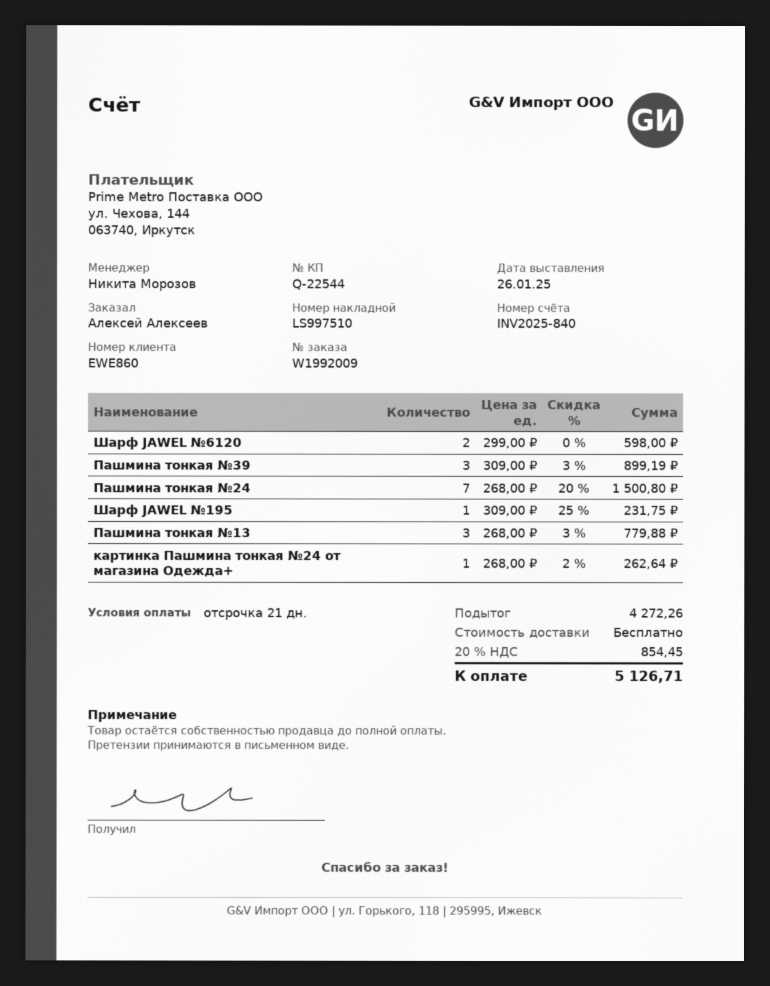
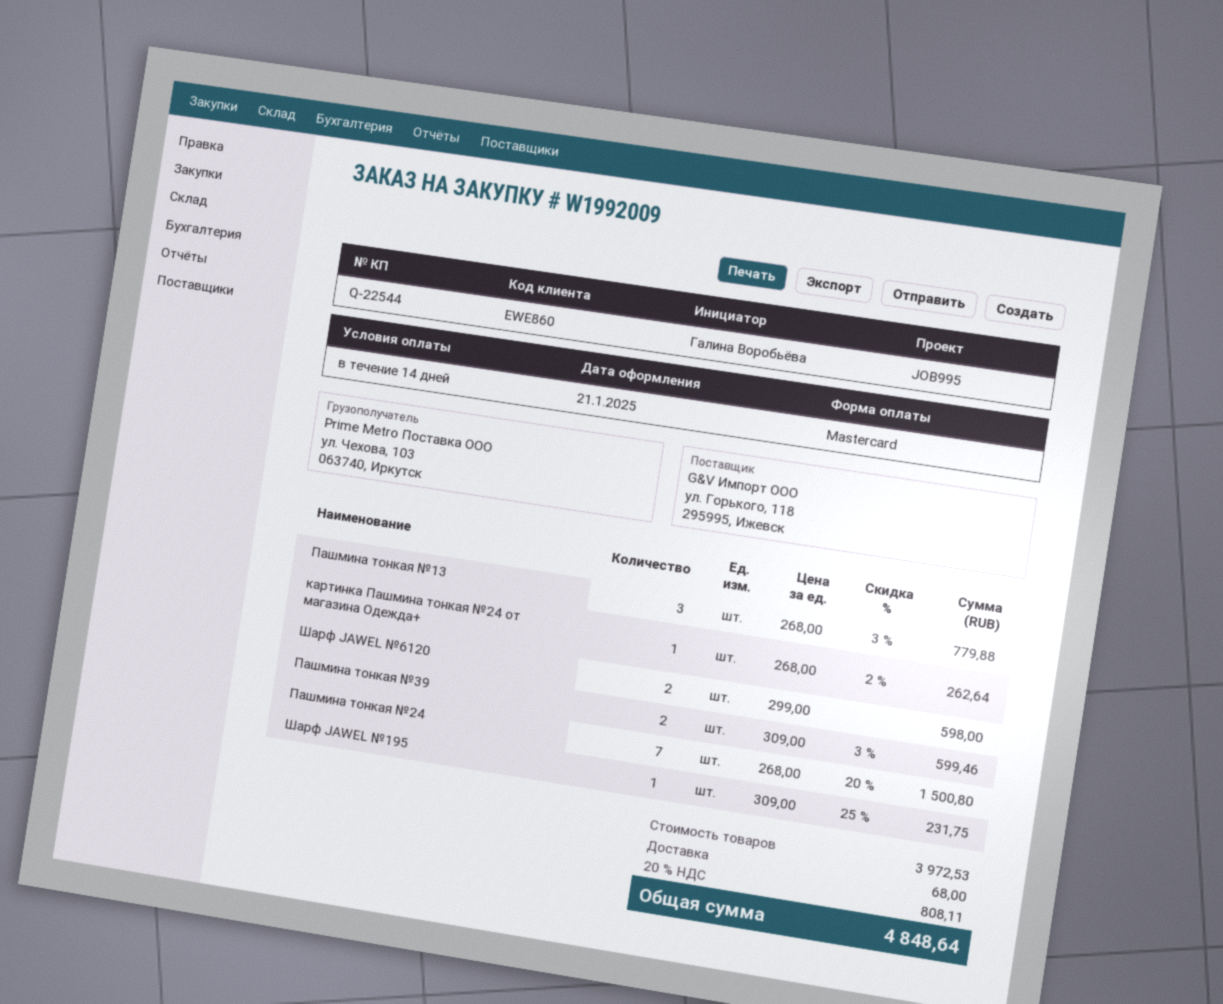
payment terms: 21 days -> 14 days
ordered by: Алексей Алексеев -> Галина Воробьёва
Пашмина тонкая №39: 3 x 309.00 - 3% = 899.19 -> 2 x 309.00 - 3% = 599.46
subtotal: 4272.26 -> 3972.53
shipping: 0.00 -> 68.00
tax: 20% = 854.45 -> 20% = 808.11
total: 5126.71 -> 4848.64

